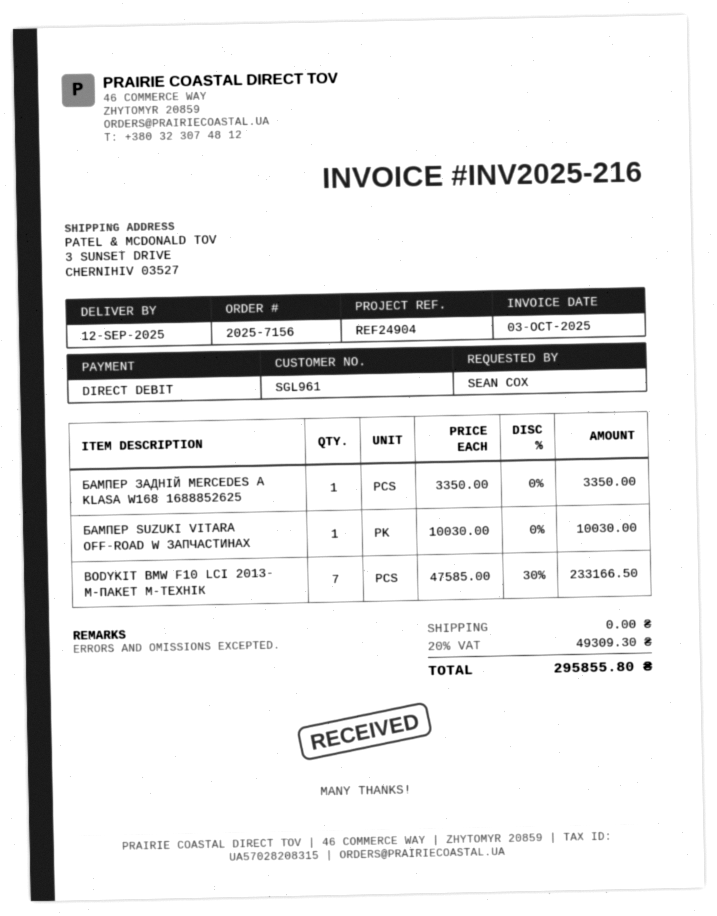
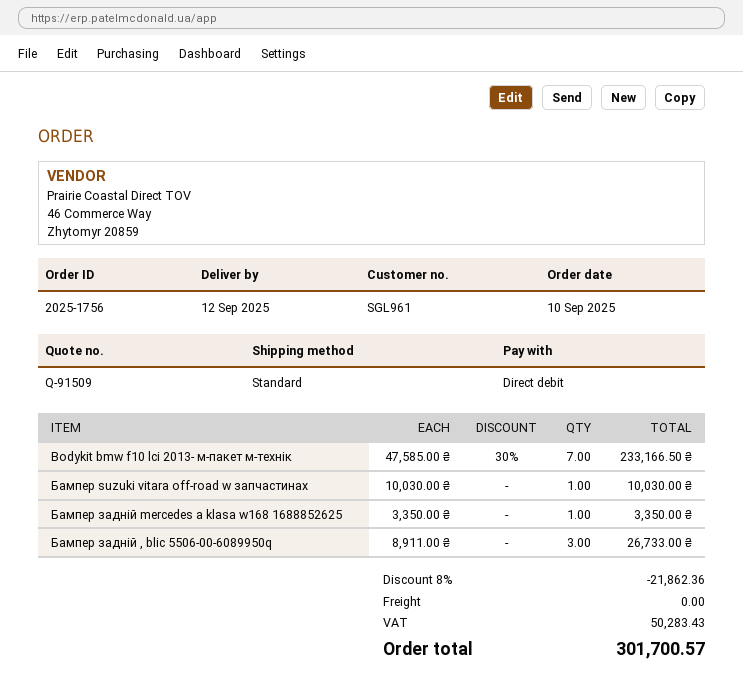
order number: 2025-7156 -> 2025-1756
Бампер задній , blic 5506-00-6089950q: none -> 3 x 8911.00 = 26733.00
discount: none -> 8% = 21862.36
tax: 49309.30 -> 50283.43
total: 295855.80 -> 301700.57

